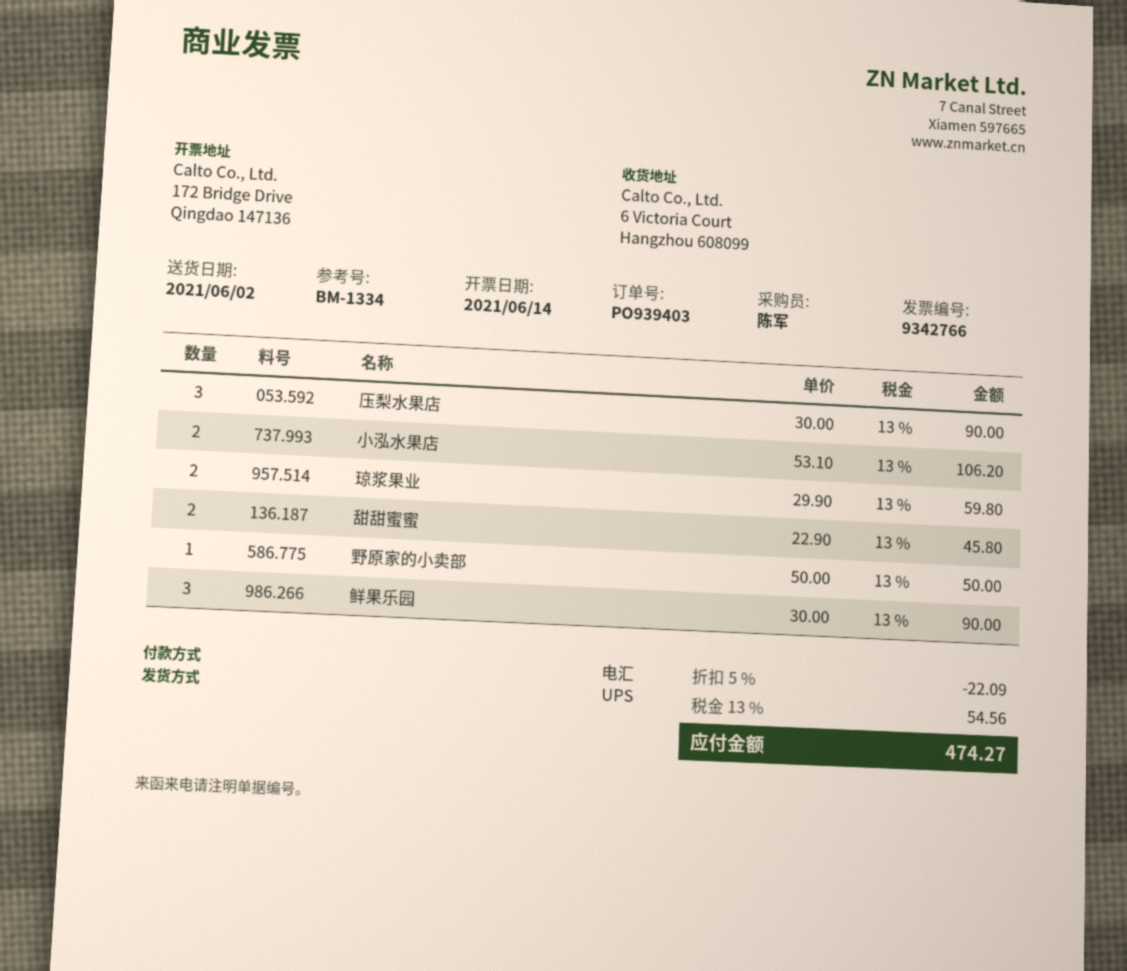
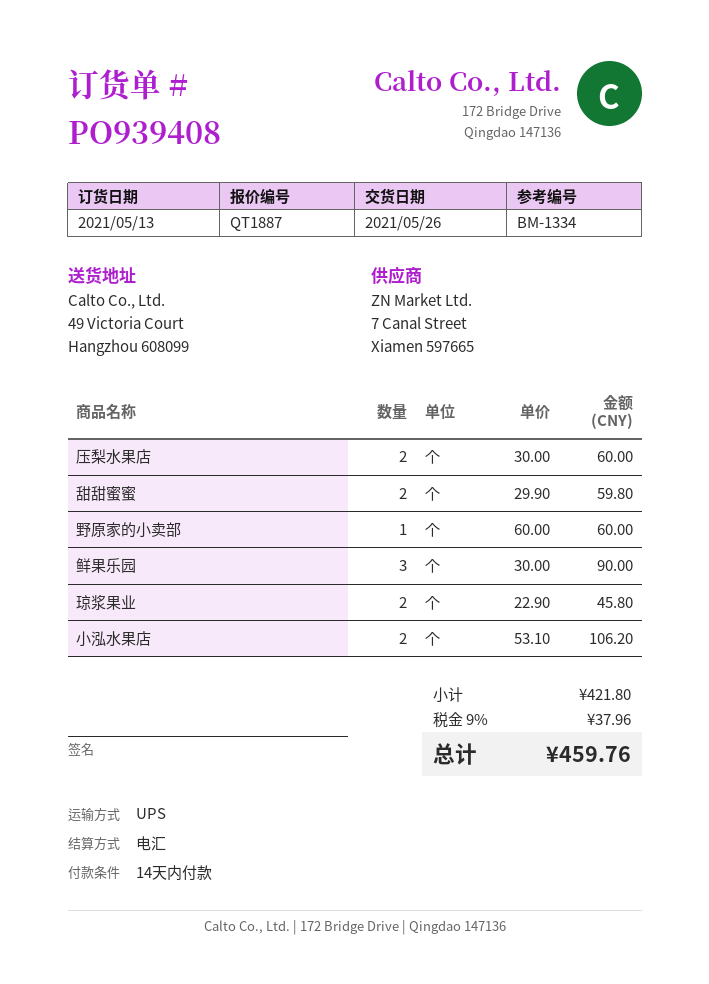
order number: PO939403 -> PO939408
delivery date: 2021-06-02 -> 2021-05-26
ship to: 6 Victoria Court, Hangzhou 608099 -> 49 Victoria Court, Hangzhou 608099
压梨水果店: 3 x 30.00 = 90.00 -> 2 x 30.00 = 60.00
琼浆果业: 2 x 29.90 = 59.80 -> 2 x 22.90 = 45.80
甜甜蜜蜜: 2 x 22.90 = 45.80 -> 2 x 29.90 = 59.80
野原家的小卖部: 1 x 50.00 = 50.00 -> 1 x 60.00 = 60.00
discount: 5% = 22.09 -> none
tax: 13% = 54.56 -> 9% = 37.96
total: 474.27 -> 459.76

